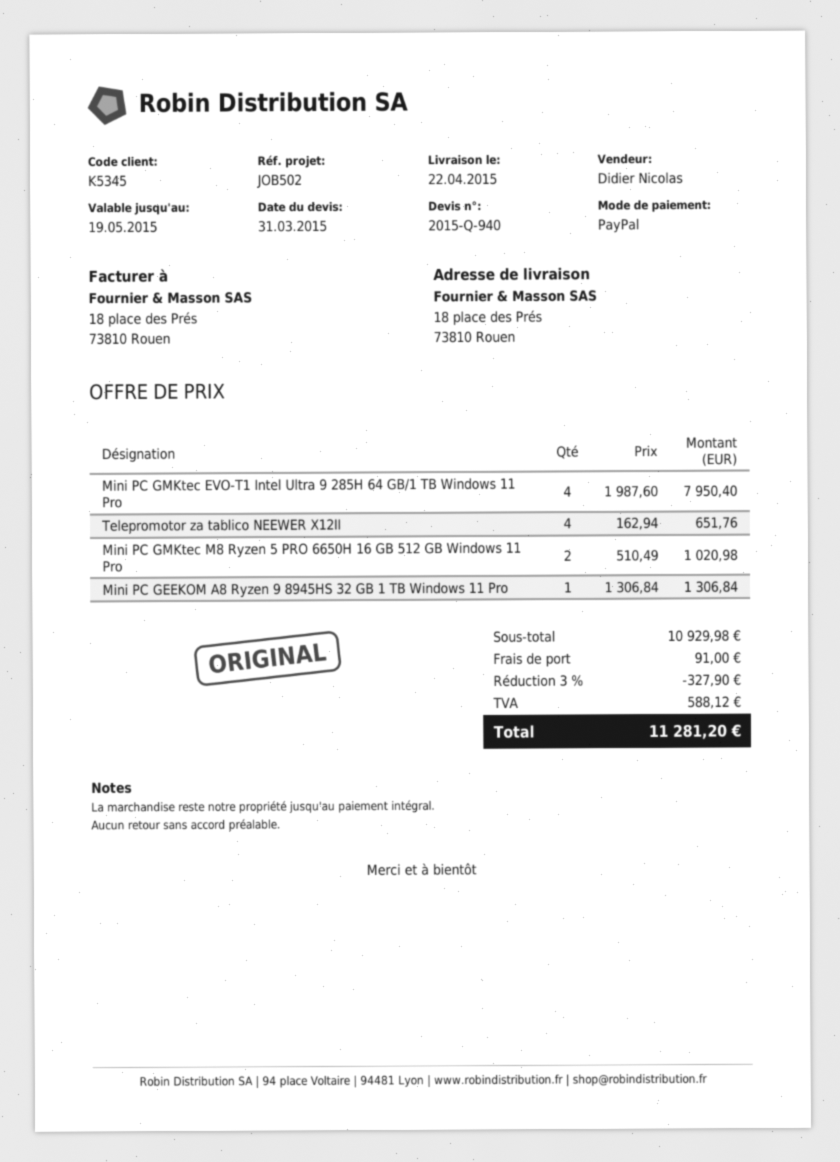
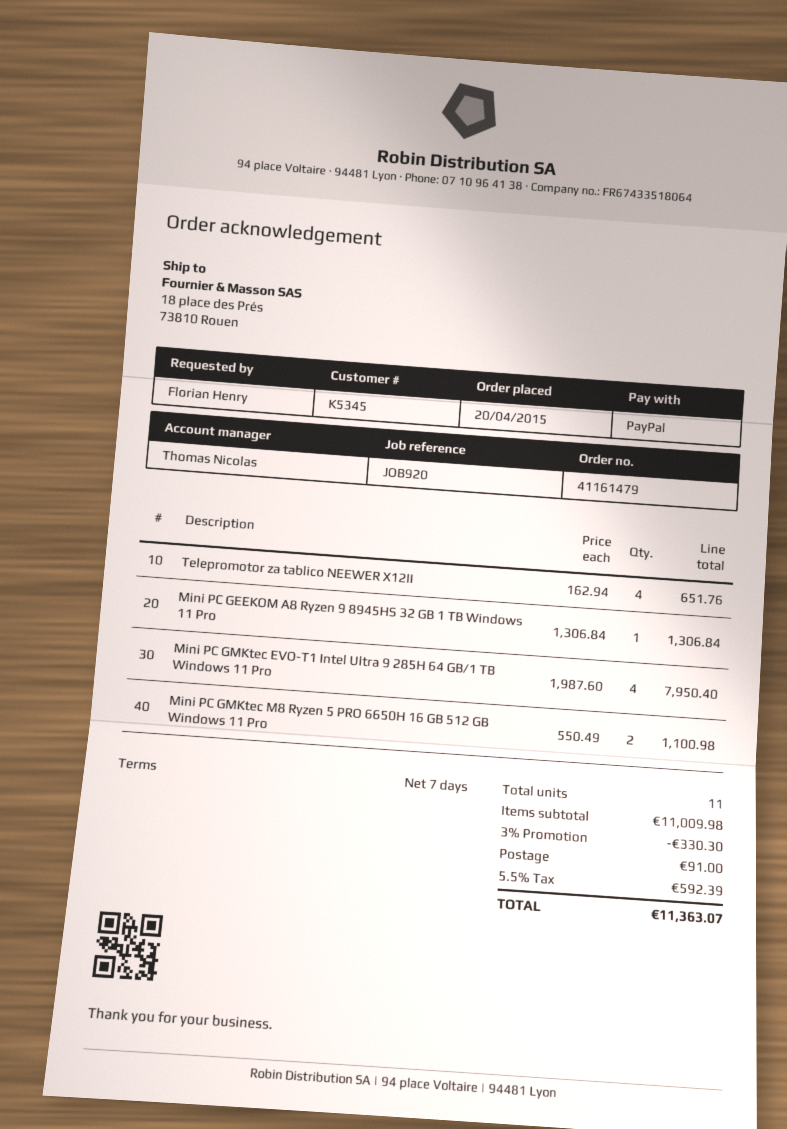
reference: JOB502 -> JOB920
sales rep: Didier Nicolas -> Thomas Nicolas
Mini PC GMKtec M8 Ryzen 5 PRO 6650H 16 GB 512 GB Windows 11 Pro: 2 x 510.49 = 1020.98 -> 2 x 550.49 = 1100.98
subtotal: 10929.98 -> 11009.98
discount: 3% = 327.90 -> 3% = 330.30
tax: 588.12 -> 592.39
total: 11281.20 -> 11363.07

